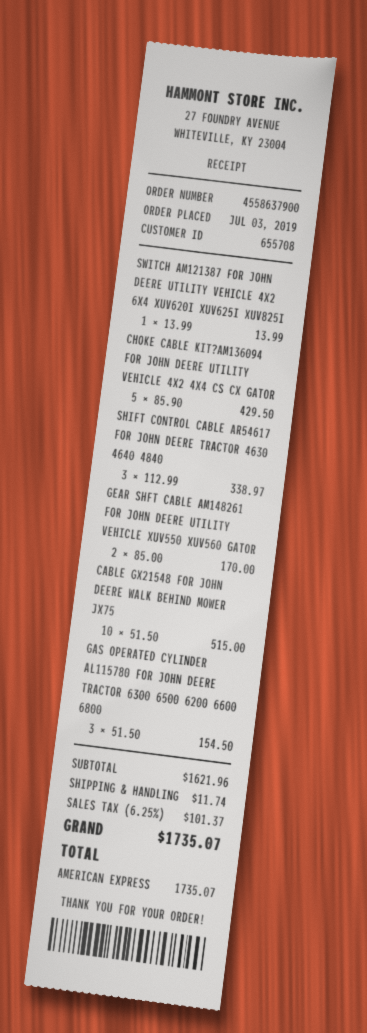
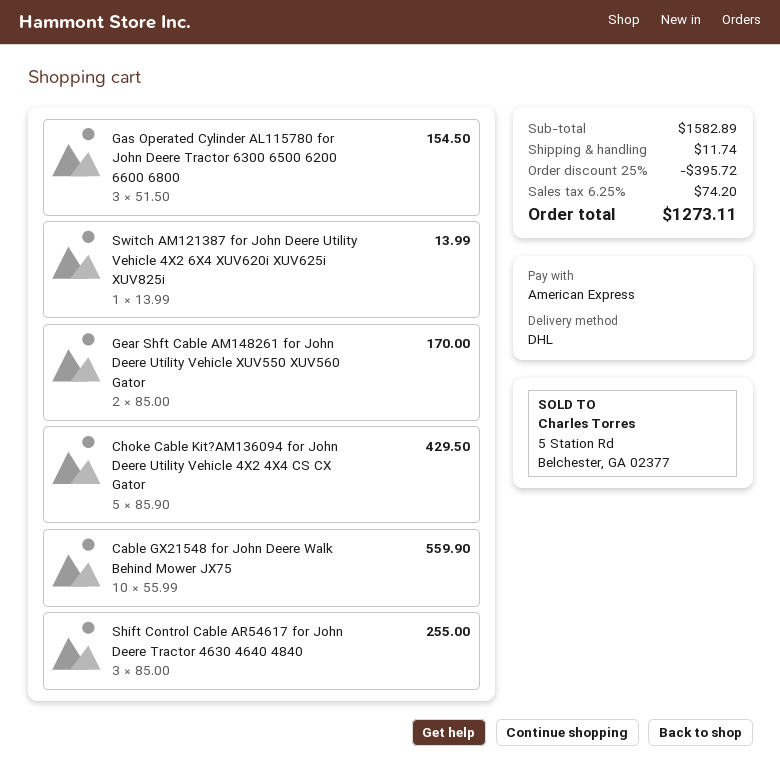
SHIFT CONTROL CABLE AR54617 FOR JOHN DEERE TRACTOR 4630 4640 4840: 3 x 112.99 = 338.97 -> 3 x 85.00 = 255.00
CABLE GX21548 FOR JOHN DEERE WALK BEHIND MOWER JX75: 10 x 51.50 = 515.00 -> 10 x 55.99 = 559.90
subtotal: 1621.96 -> 1582.89
discount: none -> 25% = 395.72
tax: 6.25% = 101.37 -> 6.25% = 74.20
total: 1735.07 -> 1273.11

